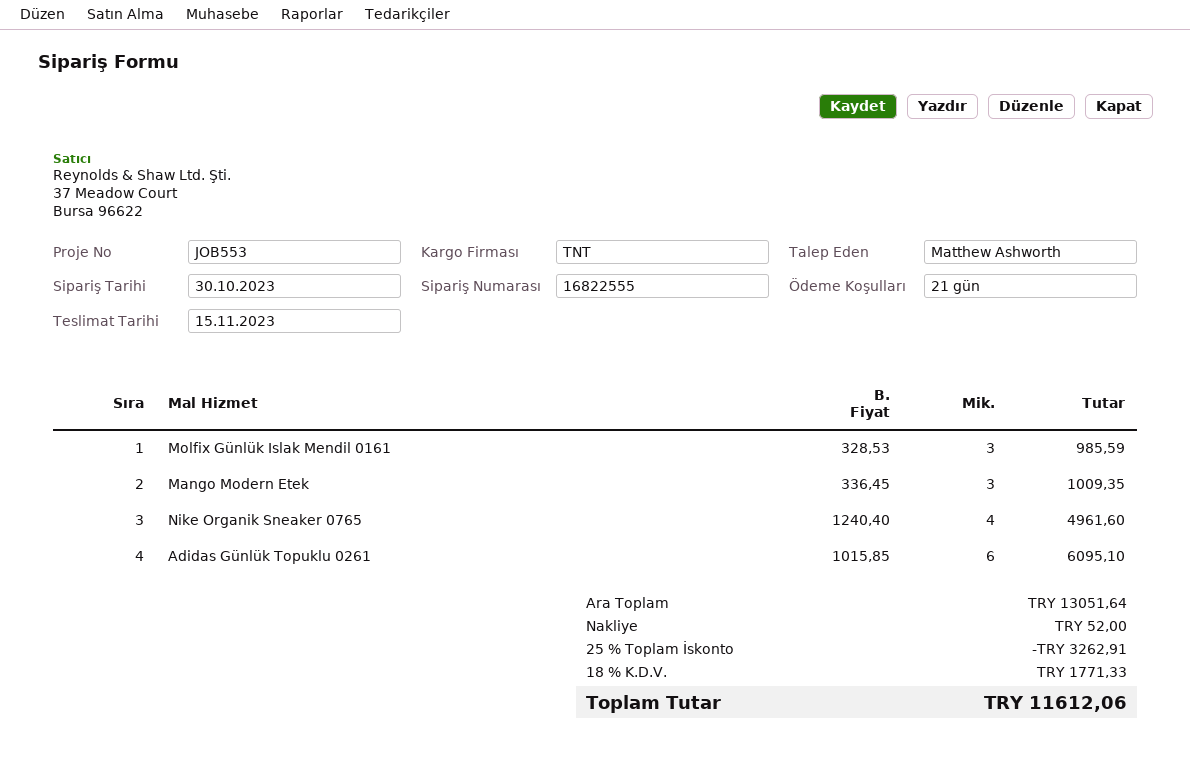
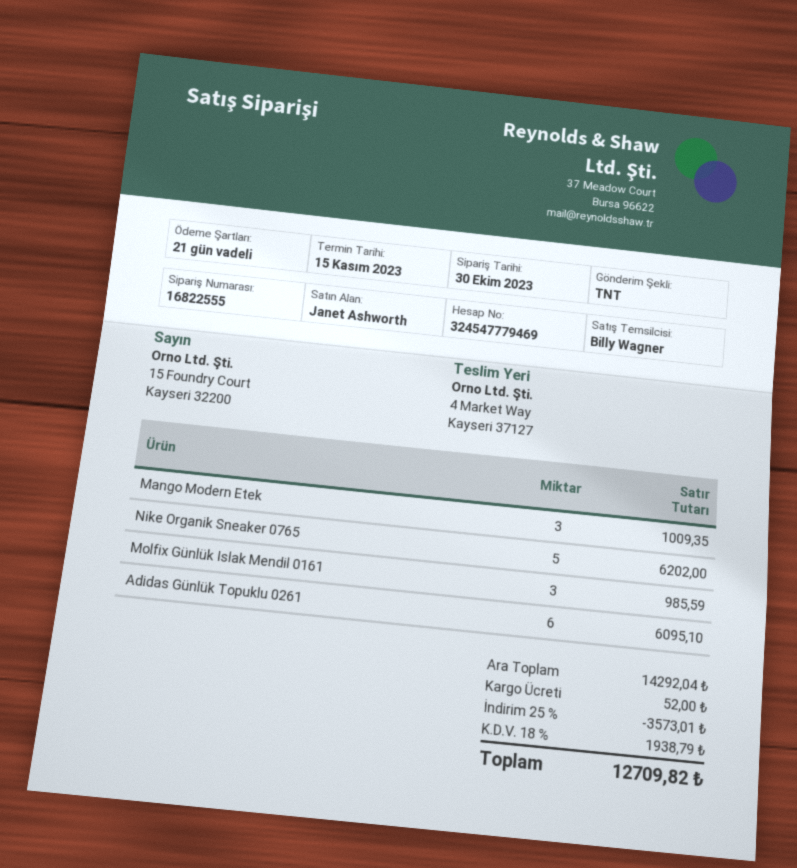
ordered by: Matthew Ashworth -> Janet Ashworth
Nike Organik Sneaker 0765: 4 for 4961.60 -> 5 for 6202.00
subtotal: 13051.64 -> 14292.04
discount: 25% = 3262.91 -> 25% = 3573.01
tax: 18% = 1771.33 -> 18% = 1938.79
total: 11612.06 -> 12709.82

